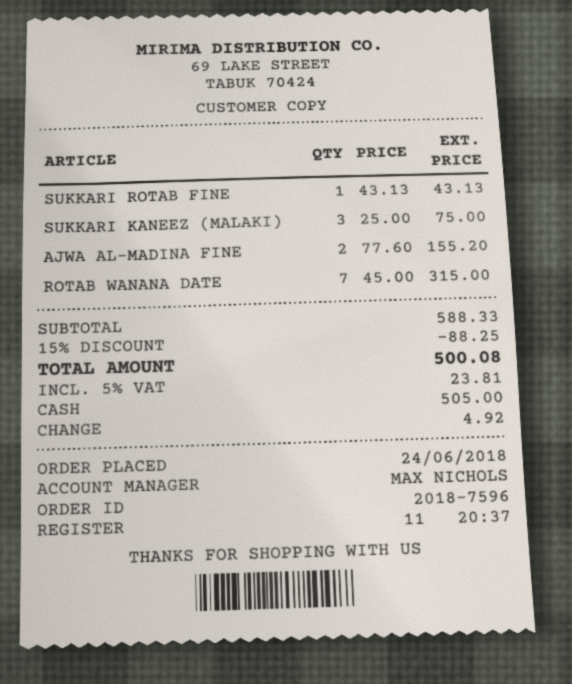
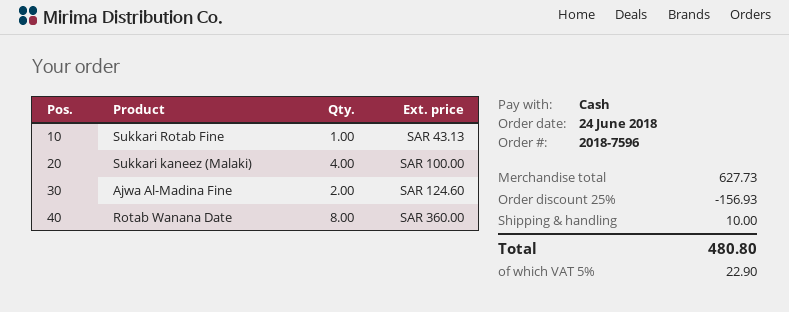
SUKKARI KANEEZ (MALAKI): 3 for 75.00 -> 4 for 100.00
AJWA AL-MADINA FINE: 2 for 155.20 -> 2 for 124.60
ROTAB WANANA DATE: 7 for 315.00 -> 8 for 360.00
subtotal: 588.33 -> 627.73
discount: 15% = 88.25 -> 25% = 156.93
shipping: none -> 10.00
tax: 5% = 23.81 -> 5% = 22.90
total: 500.08 -> 480.80

